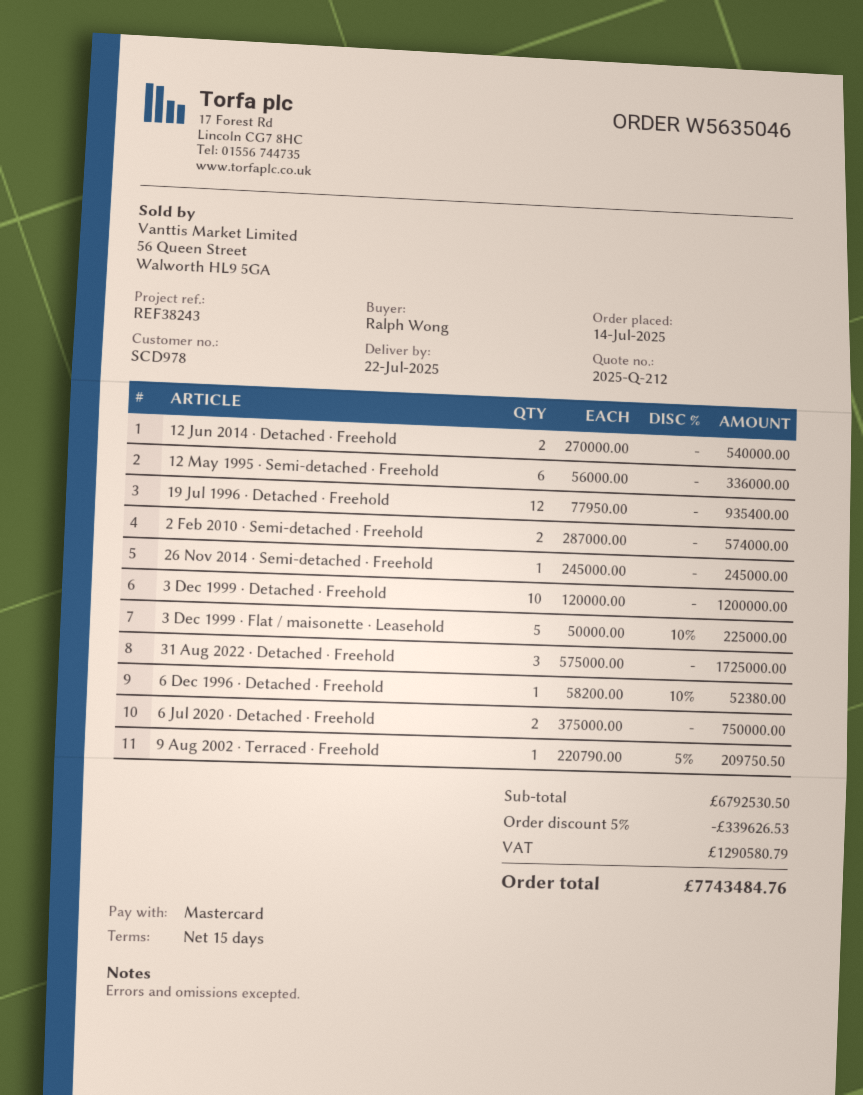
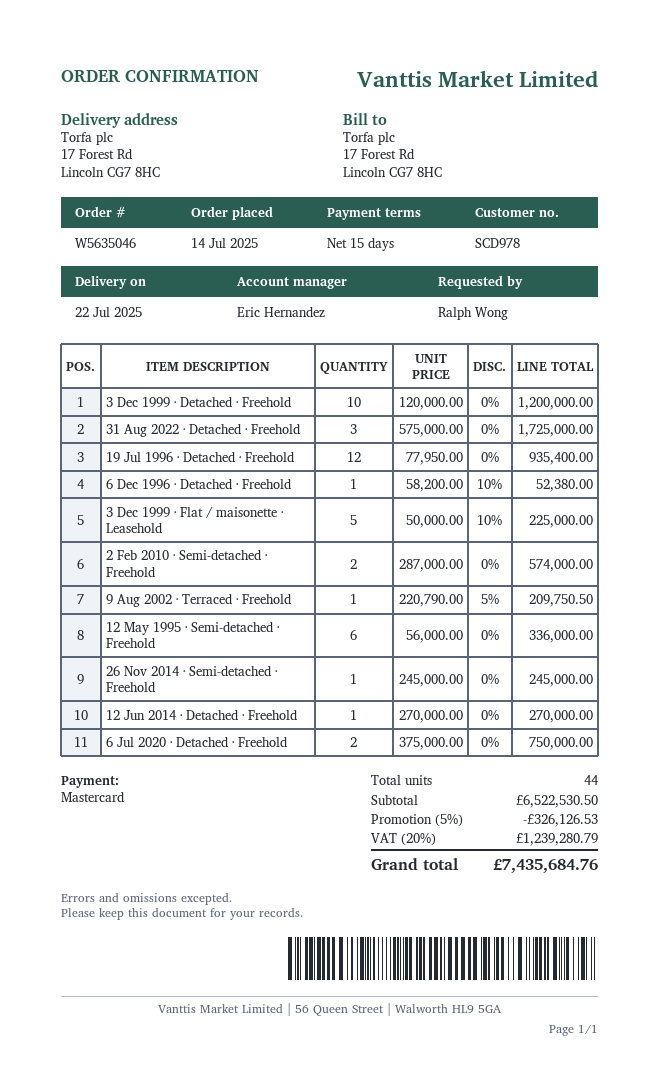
12 Jun 2014 · Detached · Freehold: 2 x 270000.00 = 540000.00 -> 1 x 270000.00 = 270000.00
subtotal: 6792530.50 -> 6522530.50
discount: 5% = 339626.53 -> 5% = 326126.53
tax: 1290580.79 -> 1239280.79
total: 7743484.76 -> 7435684.76

